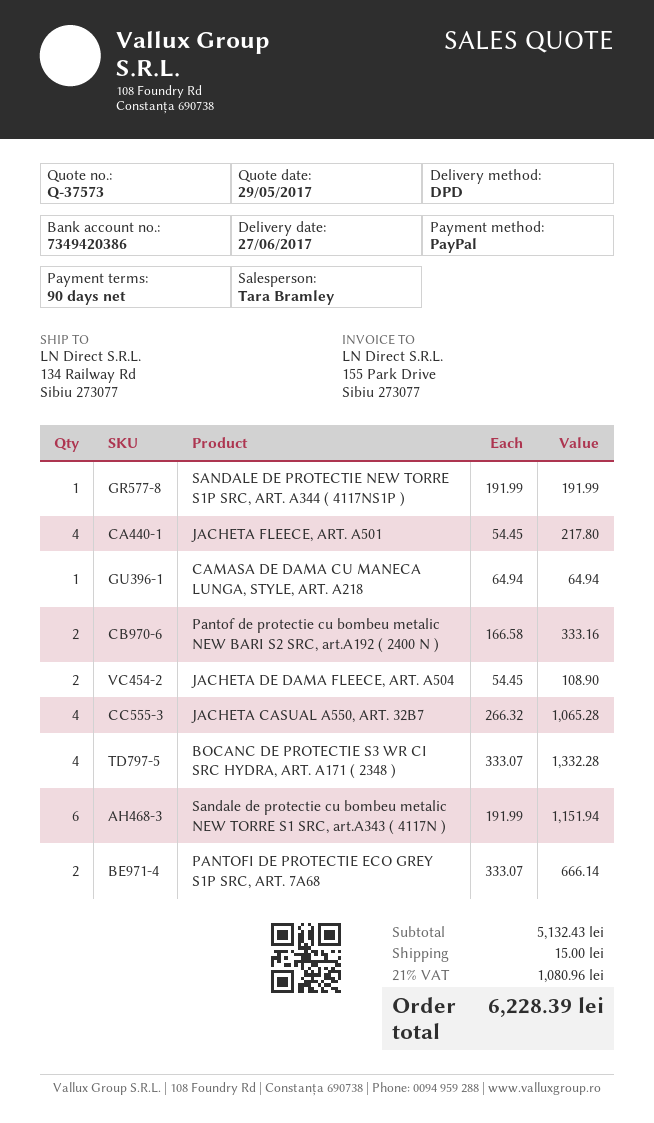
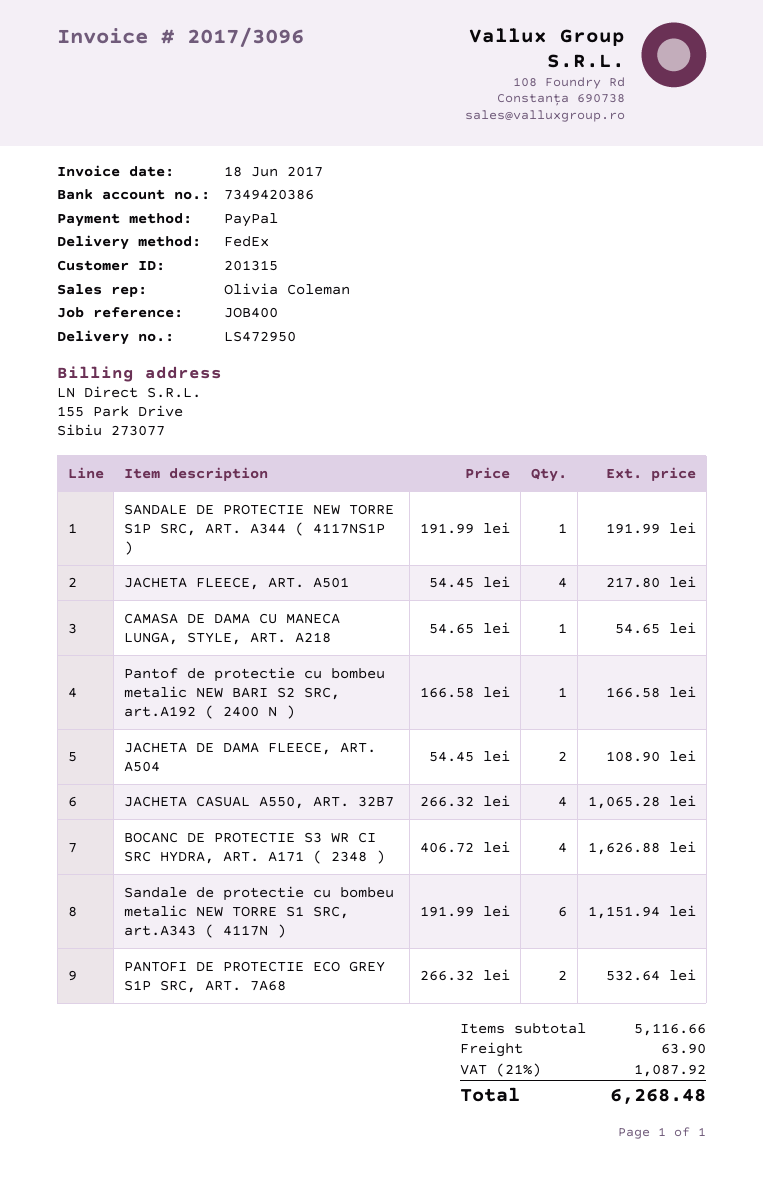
sales rep: Tara Bramley -> Olivia Coleman
shipping method: DPD -> FedEx
CAMASA DE DAMA CU MANECA LUNGA, STYLE, ART. A218: 1 x 64.94 = 64.94 -> 1 x 54.65 = 54.65
Pantof de protectie cu bombeu metalic NEW BARI S2 SRC, art.A192 ( 2400 N ): 2 x 166.58 = 333.16 -> 1 x 166.58 = 166.58
BOCANC DE PROTECTIE S3 WR CI SRC HYDRA, ART. A171 ( 2348 ): 4 x 333.07 = 1332.28 -> 4 x 406.72 = 1626.88
PANTOFI DE PROTECTIE ECO GREY S1P SRC, ART. 7A68: 2 x 333.07 = 666.14 -> 2 x 266.32 = 532.64
subtotal: 5132.43 -> 5116.66
shipping: 15.00 -> 63.90
tax: 21% = 1080.96 -> 21% = 1087.92
total: 6228.39 -> 6268.48

